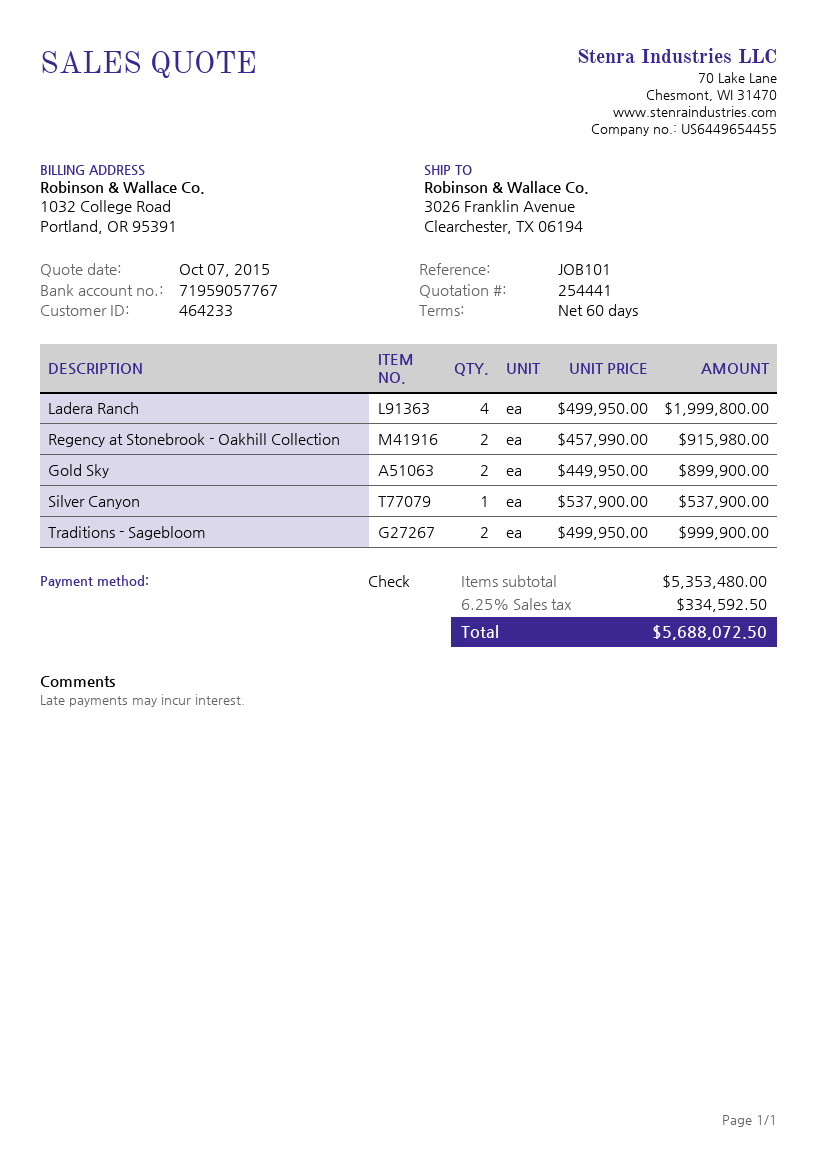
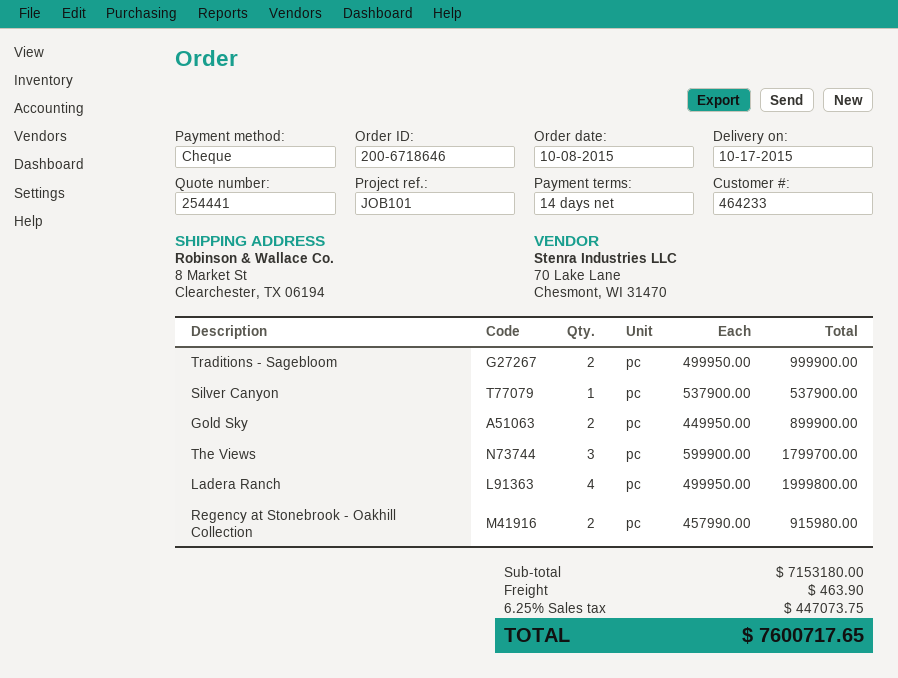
payment terms: 60 days -> 14 days
ship to: 3026 Franklin Avenue, Clearchester, TX 06194 -> 8 Market St, Clearchester, TX 06194
The Views: none -> 3 x 599900.00 = 1799700.00
subtotal: 5353480.00 -> 7153180.00
shipping: none -> 463.90
tax: 6.25% = 334592.50 -> 6.25% = 447073.75
total: 5688072.50 -> 7600717.65

